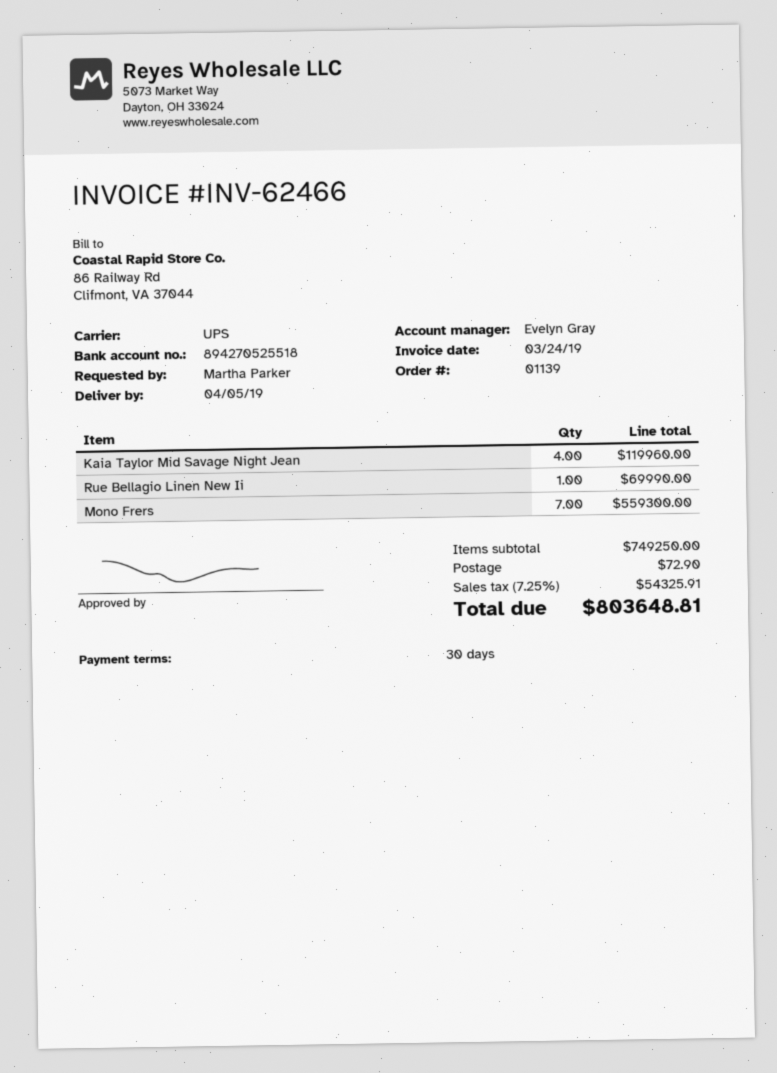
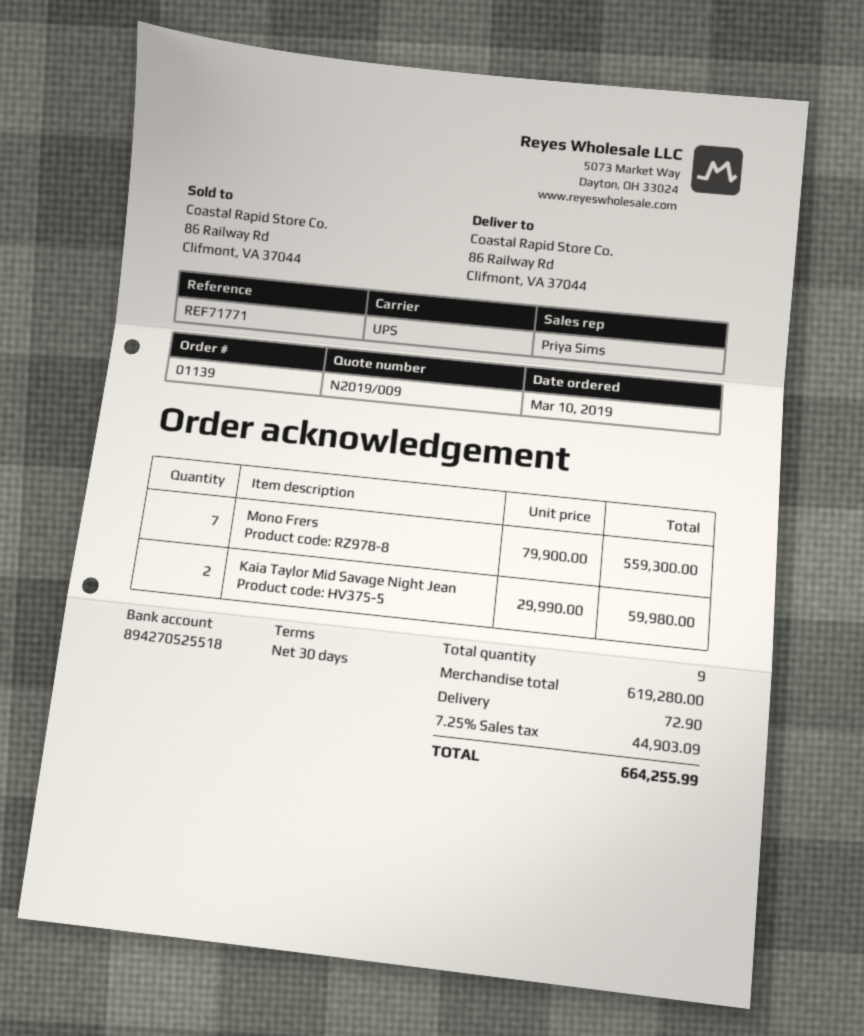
sales rep: Evelyn Gray -> Priya Sims
Kaia Taylor Mid Savage Night Jean: 4 for 119960.00 -> 2 for 59980.00
Rue Bellagio Linen New Ii: 1 for 69990.00 -> none
subtotal: 749250.00 -> 619280.00
tax: 7.25% = 54325.91 -> 7.25% = 44903.09
total: 803648.81 -> 664255.99

